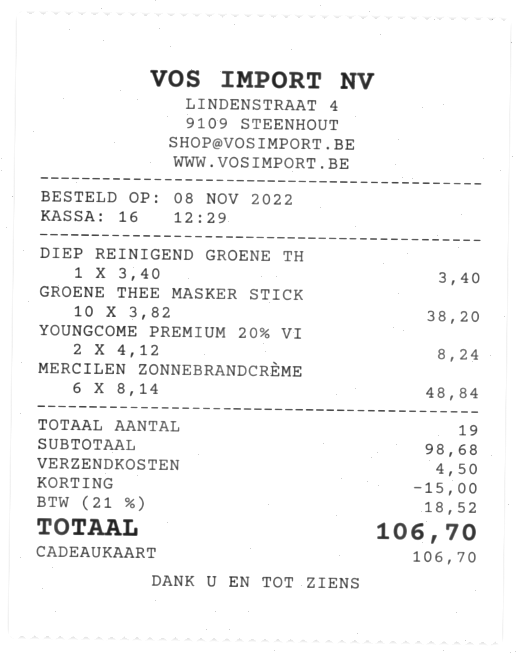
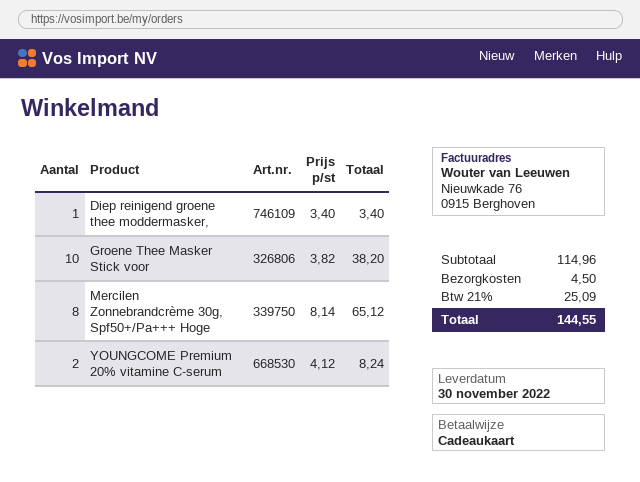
MERCILEN ZONNEBRANDCRÈME: 6 x 8.14 = 48.84 -> 8 x 8.14 = 65.12
subtotal: 98.68 -> 114.96
discount: 15.00 -> none
tax: 21% = 18.52 -> 21% = 25.09
total: 106.70 -> 144.55

